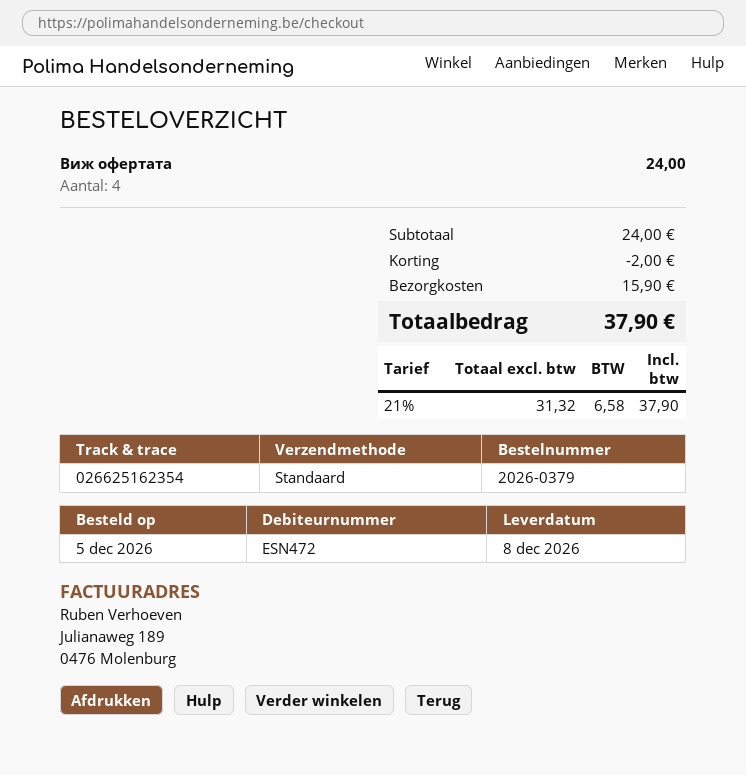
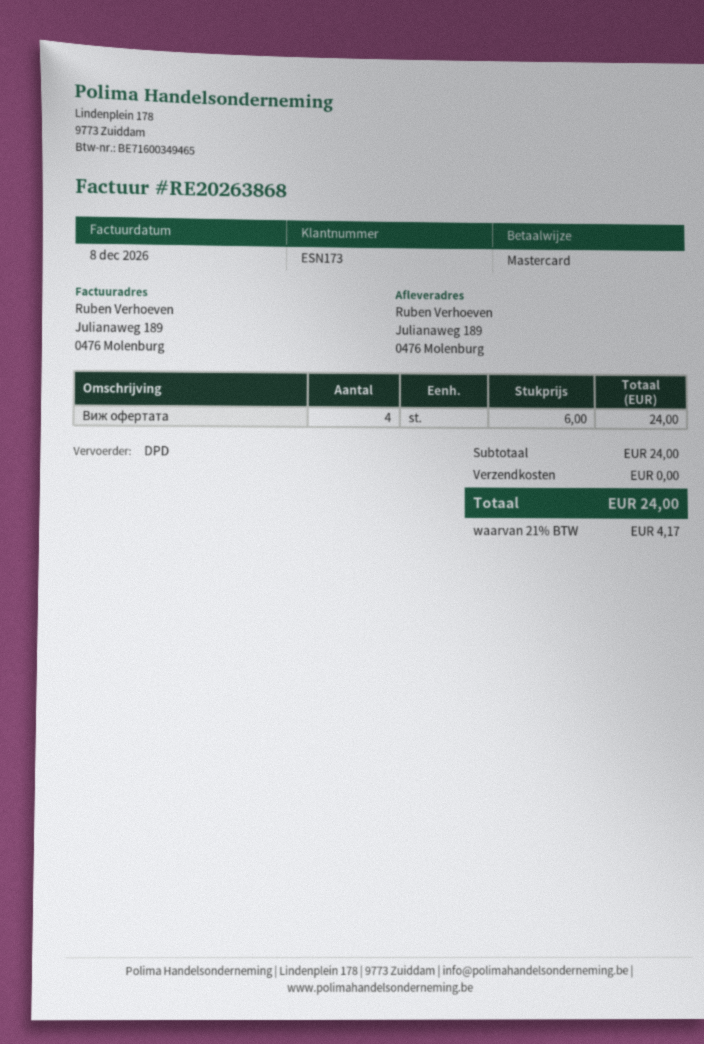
customer number: ESN472 -> ESN173
shipping method: standard -> DPD
discount: 2.00 -> none
shipping: 15.90 -> 0.00
tax: 21% = 6.58 -> 21% = 4.17
total: 37.90 -> 24.00

